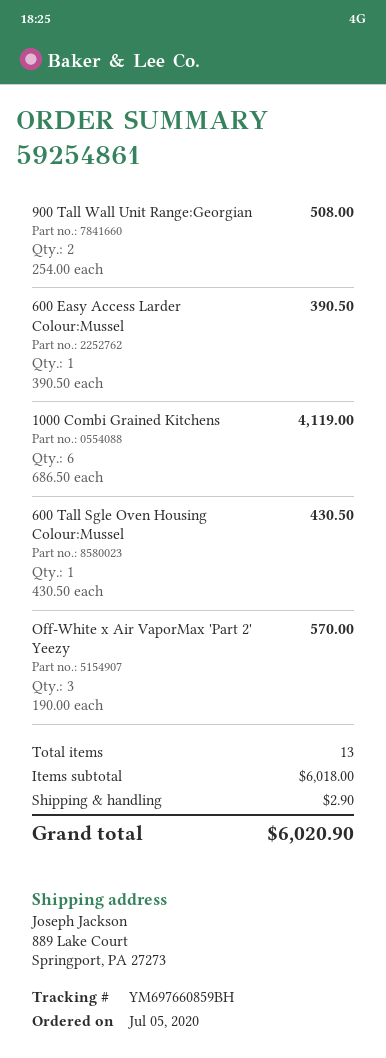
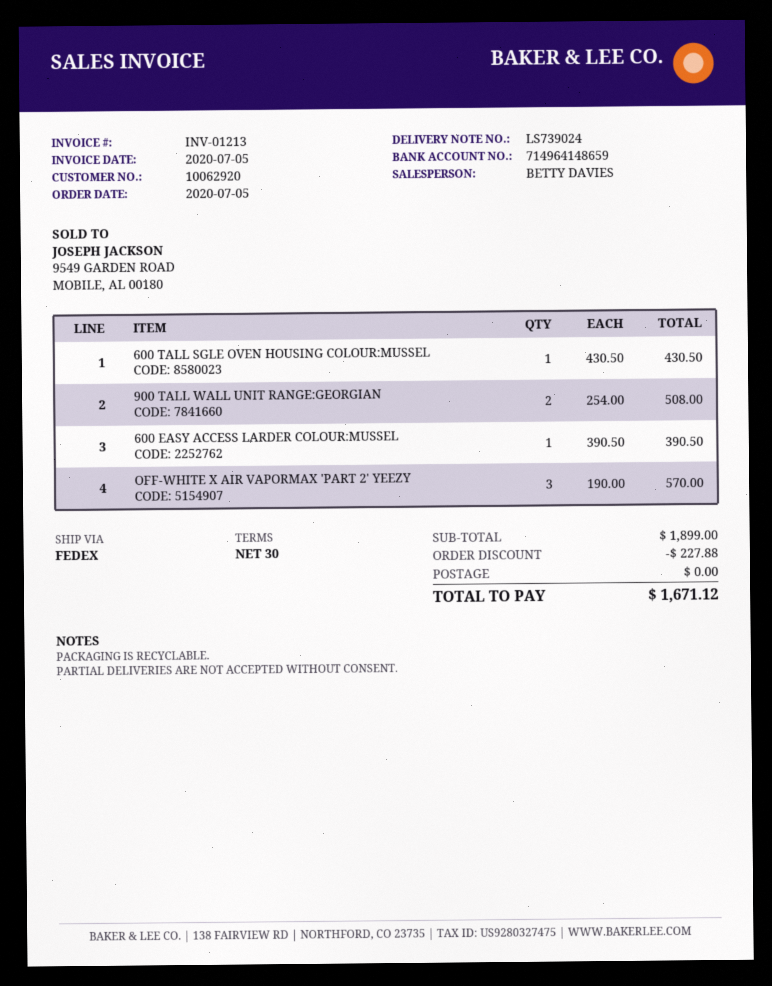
1000 Combi Grained Kitchens: 6 x 686.50 = 4119.00 -> none
subtotal: 6018.00 -> 1899.00
discount: none -> 227.88
shipping: 2.90 -> 0.00
total: 6020.90 -> 1671.12

